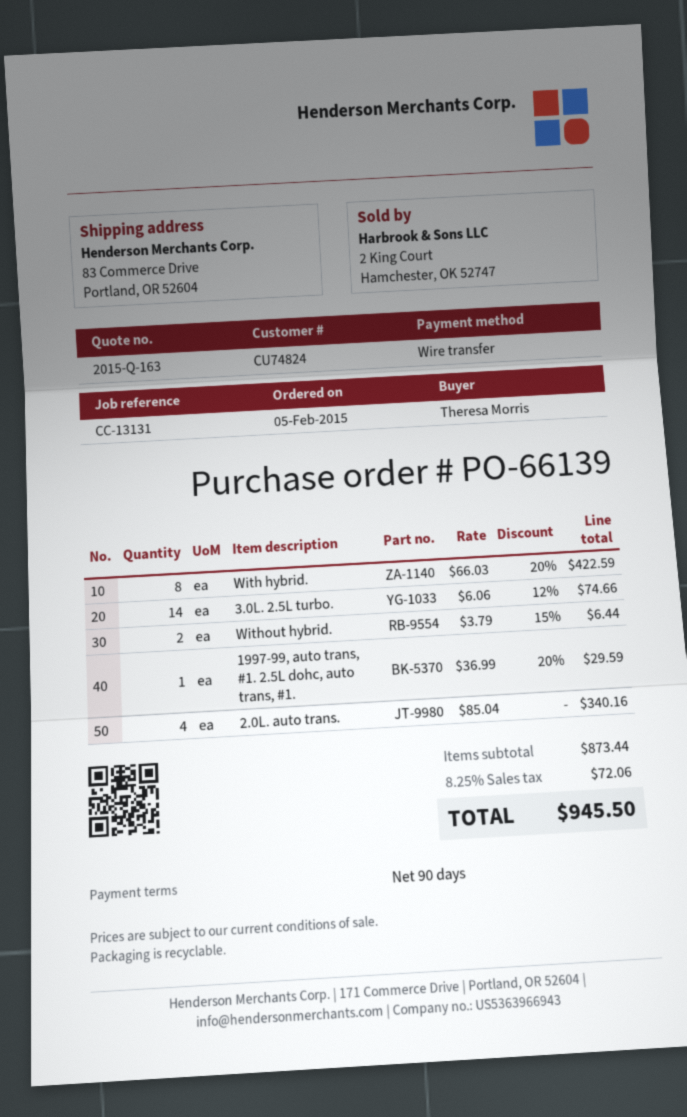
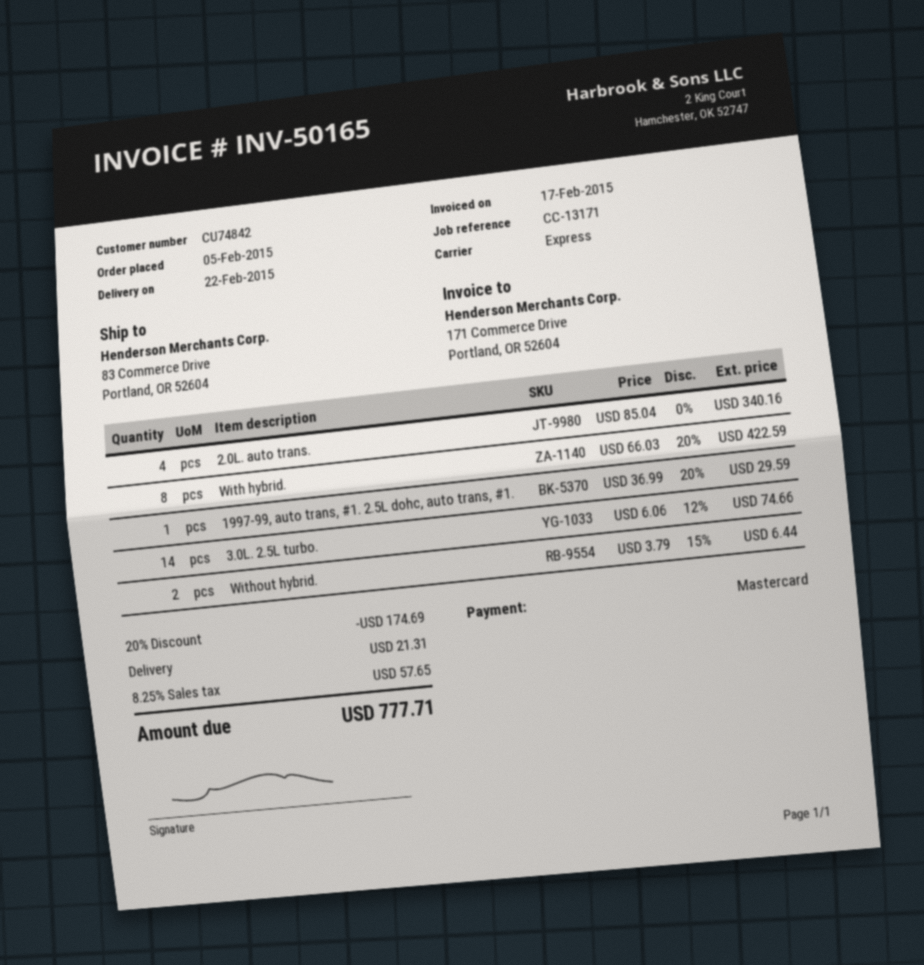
customer number: CU74824 -> CU74842
reference: CC-13131 -> CC-13171
payment method: bank transfer -> Mastercard
discount: none -> 20% = 174.69
shipping: none -> 21.31
tax: 8.25% = 72.06 -> 8.25% = 57.65
total: 945.50 -> 777.71

